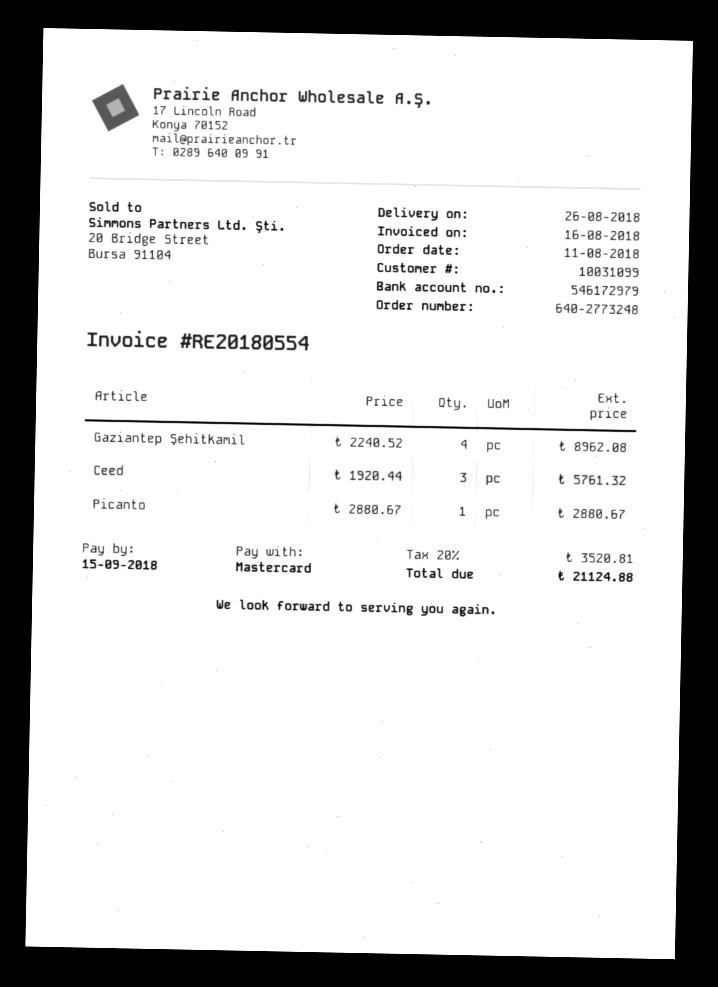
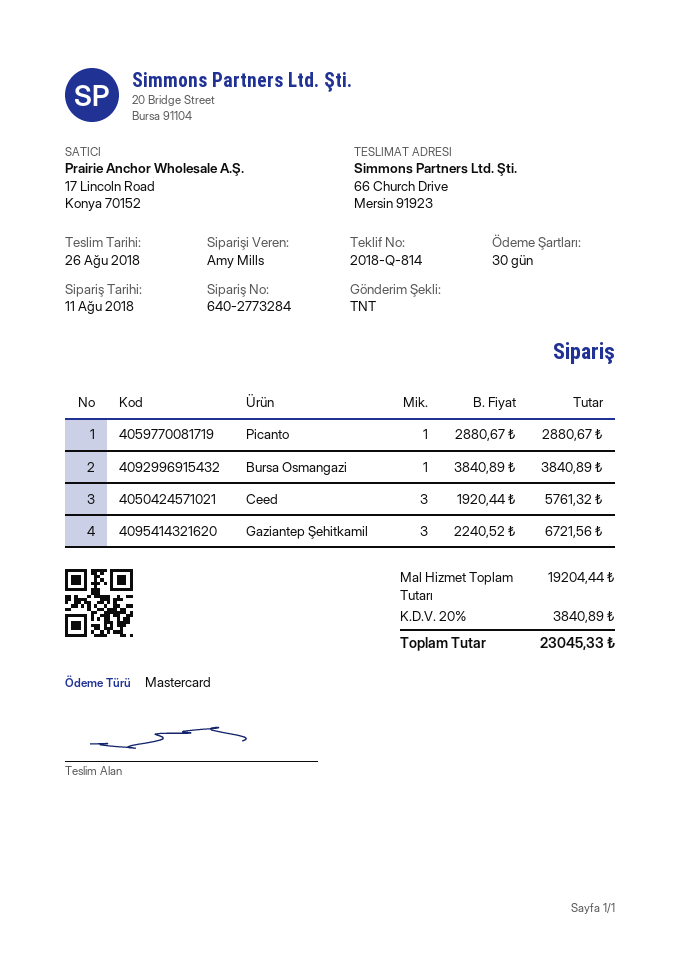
order number: 640-2773248 -> 640-2773284
Gaziantep Şehitkamil: 4 x 2240.52 = 8962.08 -> 3 x 2240.52 = 6721.56
Bursa Osmangazi: none -> 1 x 3840.89 = 3840.89
tax: 20% = 3520.81 -> 20% = 3840.89
total: 21124.88 -> 23045.33

